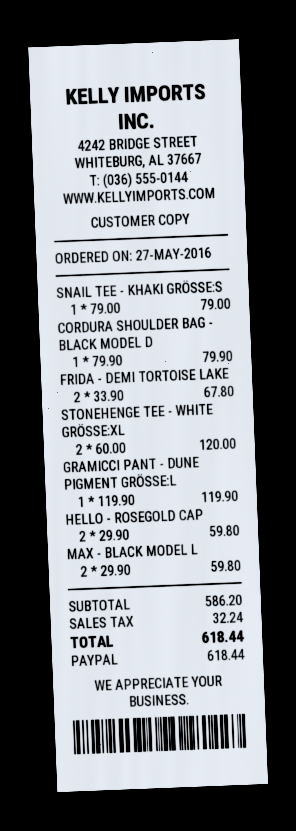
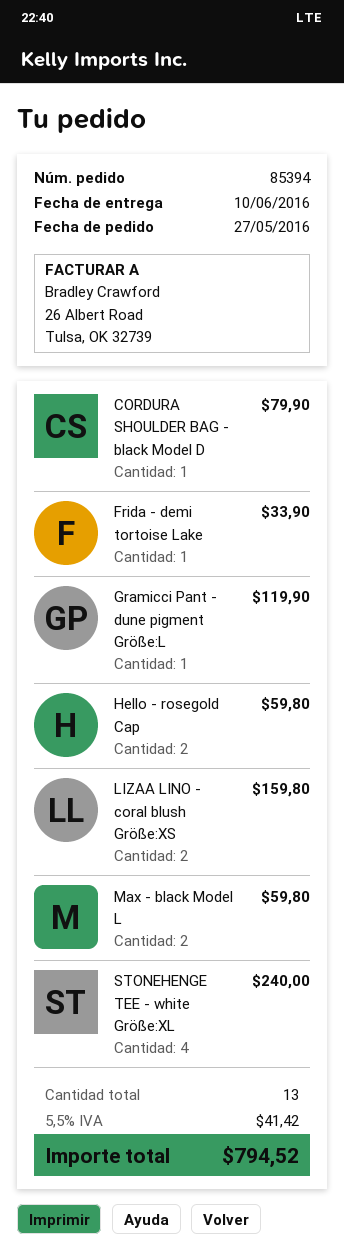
SNAIL TEE - KHAKI GRÖSSE:S: 1 for 79.00 -> none
FRIDA - DEMI TORTOISE LAKE: 2 for 67.80 -> 1 for 33.90
STONEHENGE TEE - WHITE GRÖSSE:XL: 2 for 120.00 -> 4 for 240.00
LIZAA LINO - coral blush Größe:XS: none -> 2 for 159.80
tax: 32.24 -> 41.42
total: 618.44 -> 794.52

